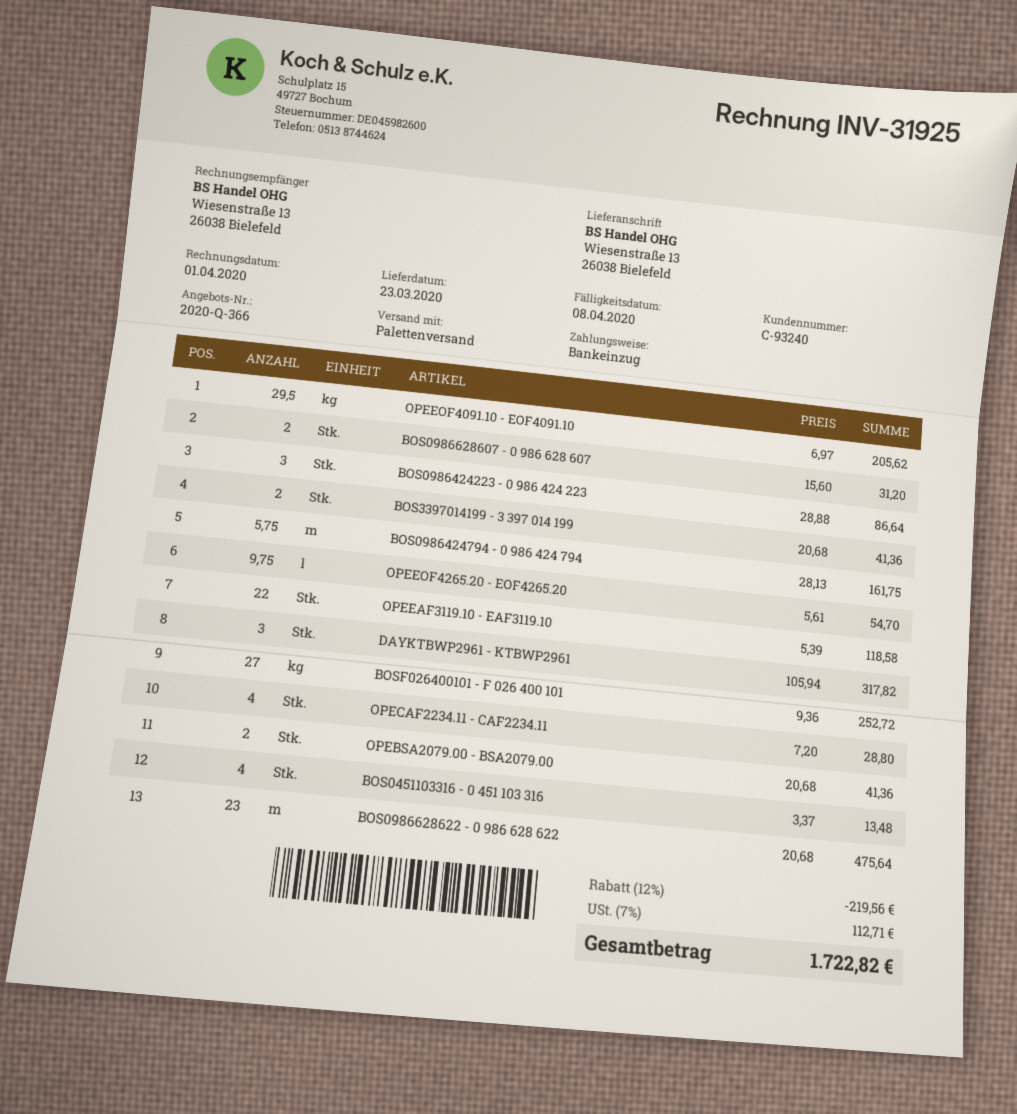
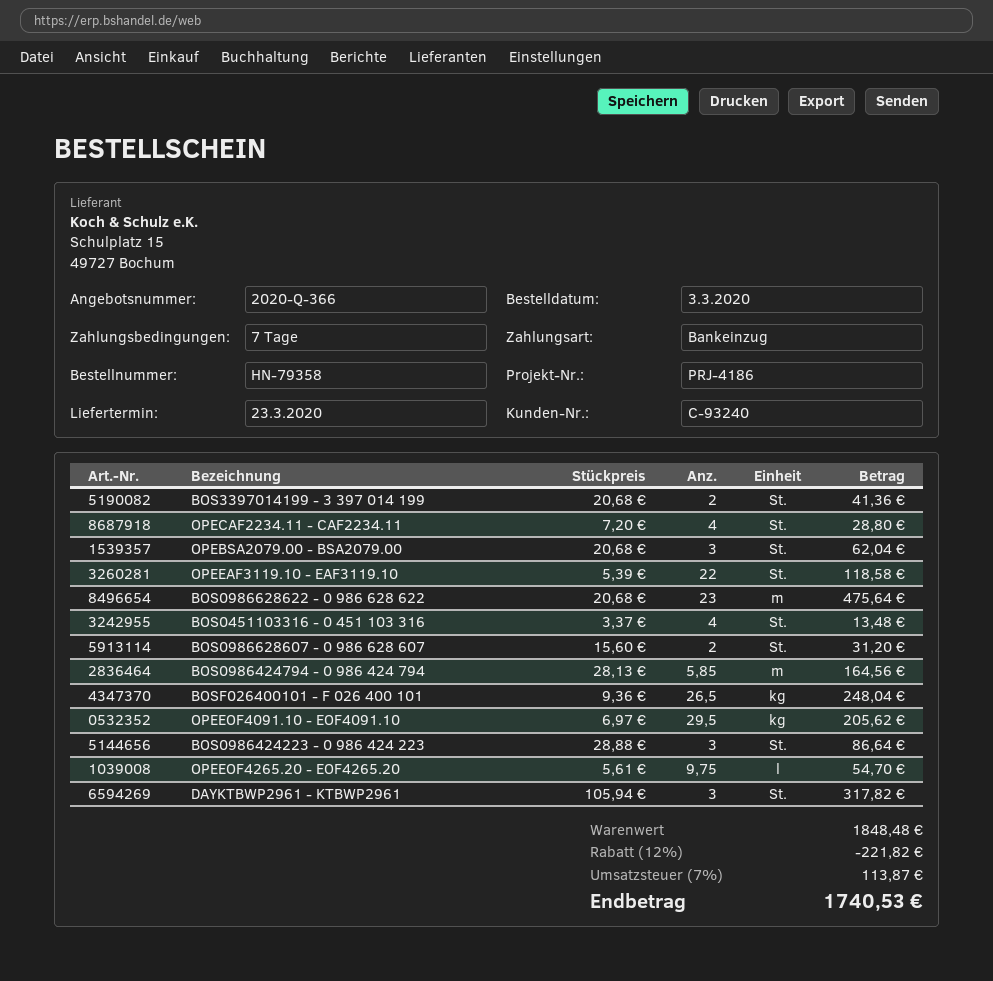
BOS0986424794 - 0 986 424 794: 5.75 x 28.13 = 161.75 -> 5.85 x 28.13 = 164.56
BOSF026400101 - F 026 400 101: 27 x 9.36 = 252.72 -> 26.5 x 9.36 = 248.04
OPEBSA2079.00 - BSA2079.00: 2 x 20.68 = 41.36 -> 3 x 20.68 = 62.04
discount: 12% = 219.56 -> 12% = 221.82
tax: 7% = 112.71 -> 7% = 113.87
total: 1722.82 -> 1740.53

